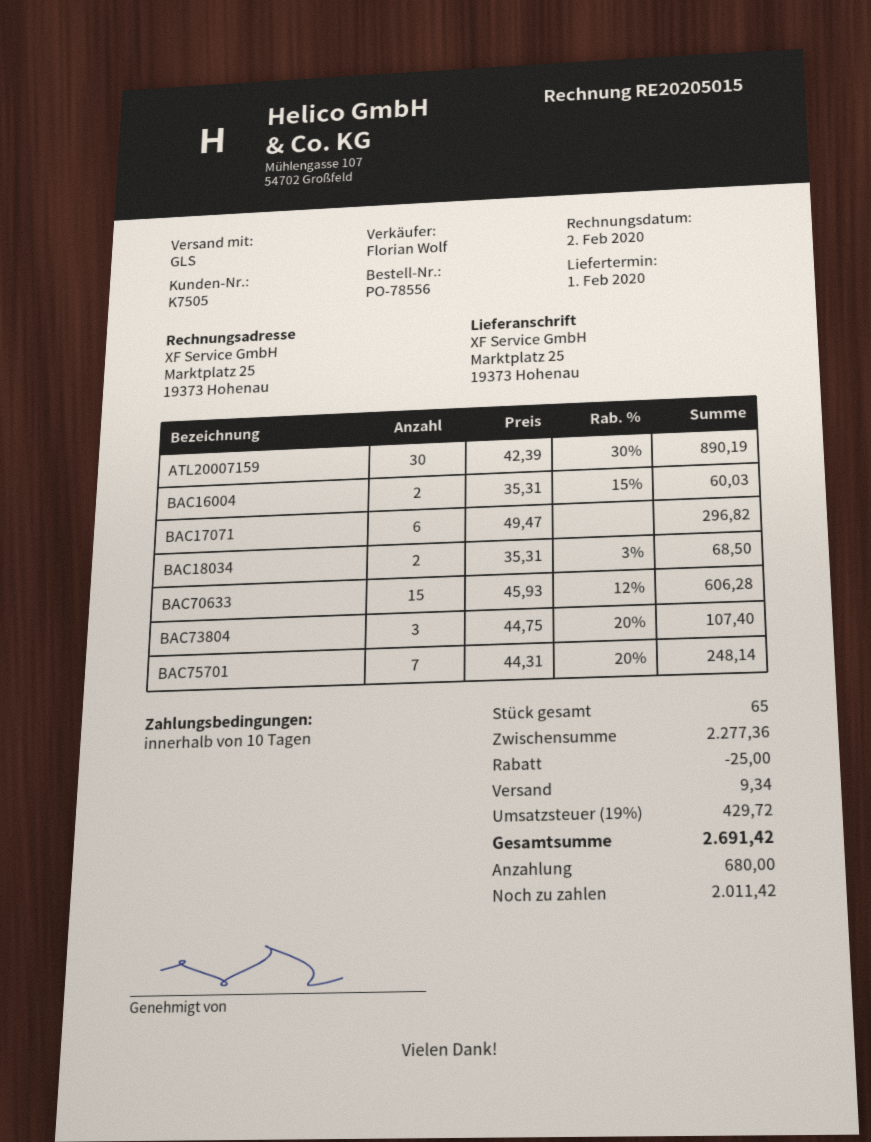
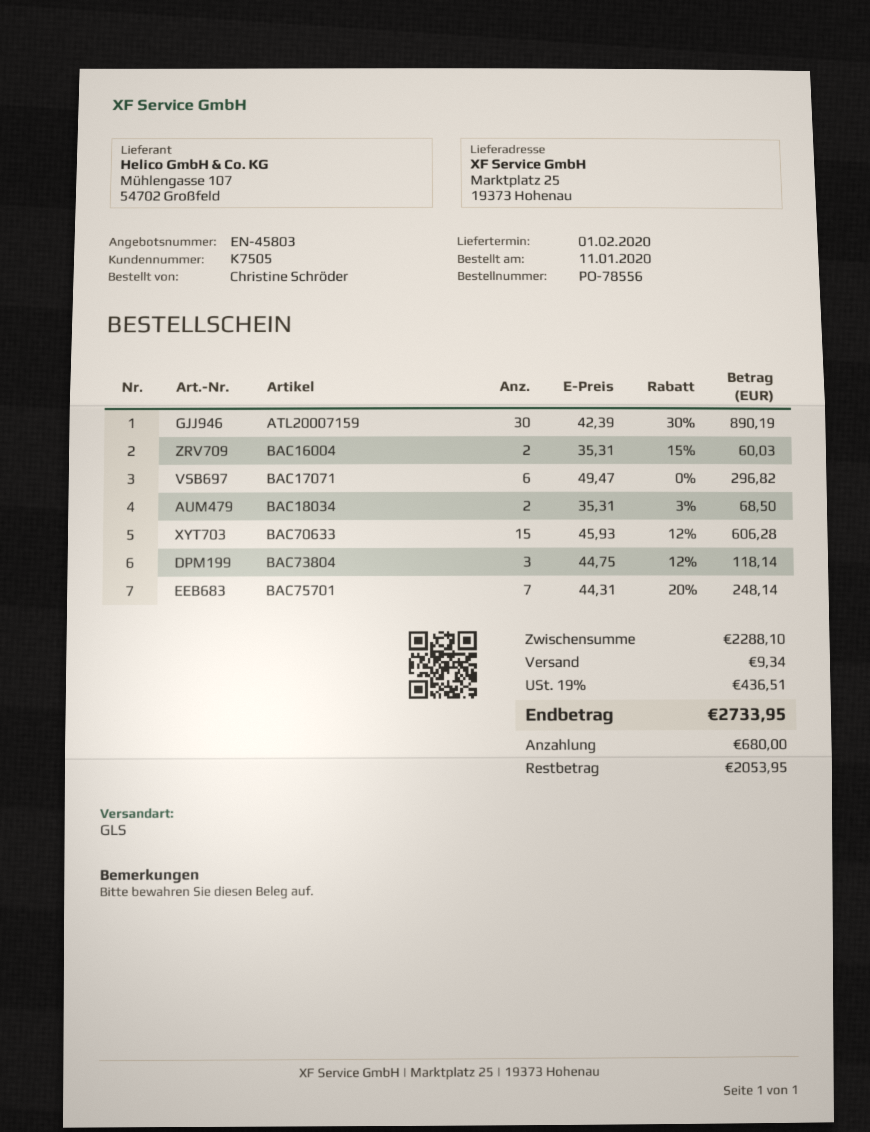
BAC73804: 3 x 44.75 - 20% = 107.40 -> 3 x 44.75 - 12% = 118.14
subtotal: 2277.36 -> 2288.10
discount: 25.00 -> none
tax: 19% = 429.72 -> 19% = 436.51
total: 2691.42 -> 2733.95
balance: 2011.42 -> 2053.95

